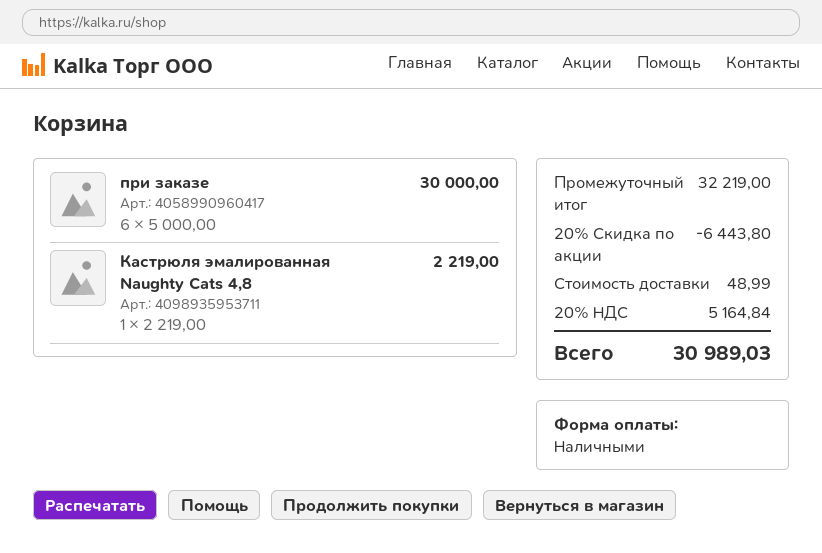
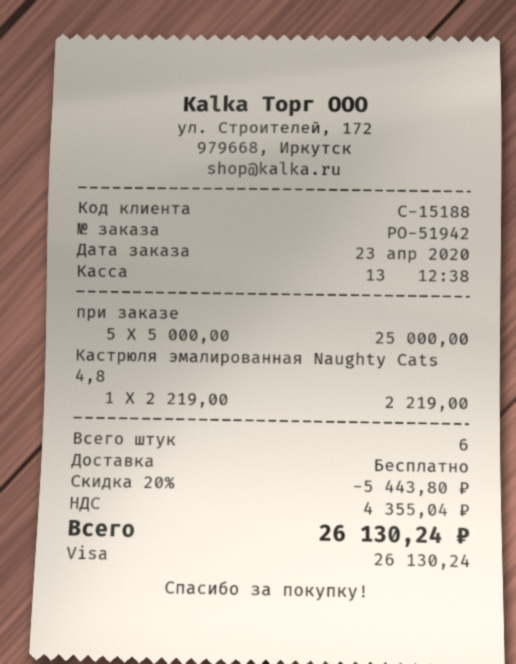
payment method: cash -> Visa
при заказе: 6 x 5000.00 = 30000.00 -> 5 x 5000.00 = 25000.00
discount: 20% = 6443.80 -> 20% = 5443.80
shipping: 48.99 -> 0.00
tax: 5164.84 -> 4355.04
total: 30989.03 -> 26130.24

